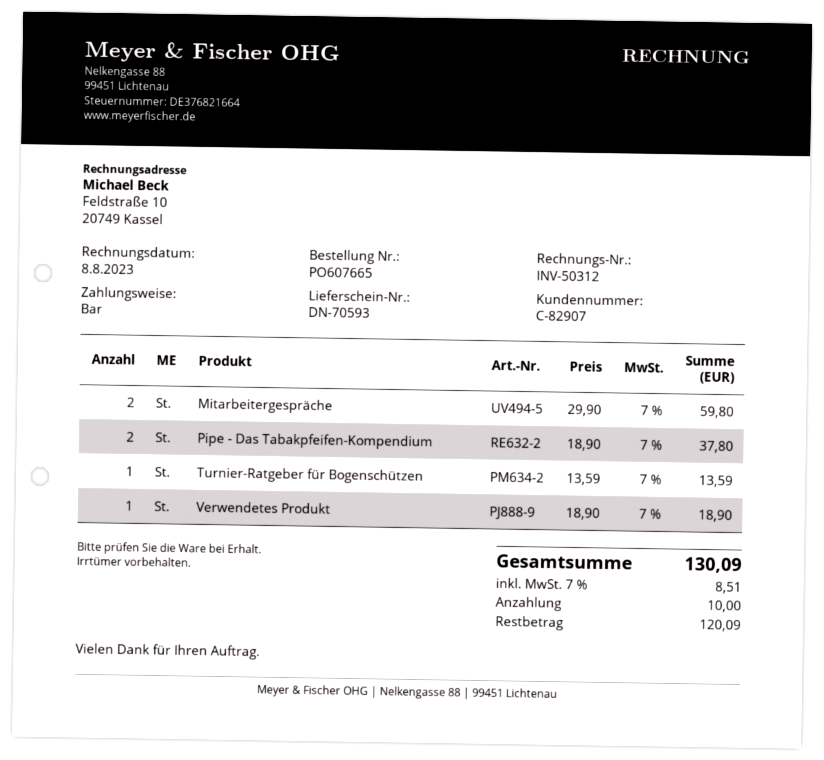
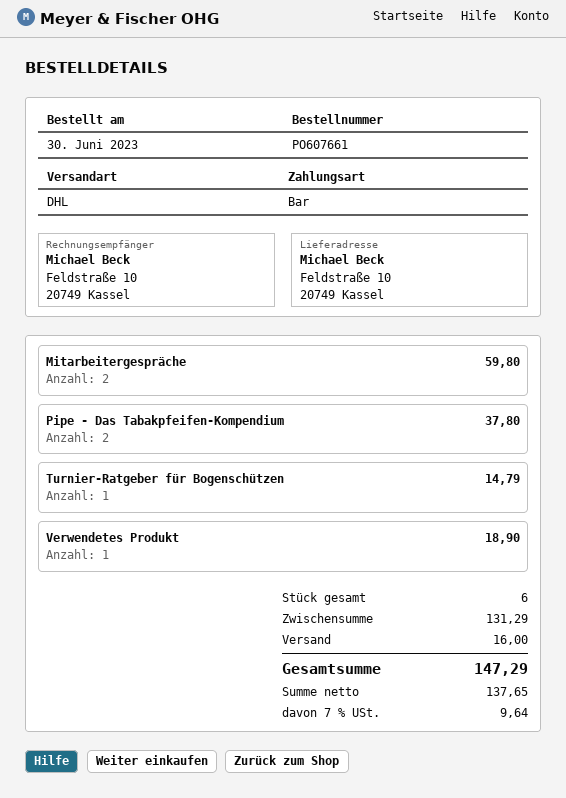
order number: PO607665 -> PO607661
Turnier-Ratgeber für Bogenschützen: 1 for 13.59 -> 1 for 14.79
shipping: none -> 16.00
tax: 7% = 8.51 -> 7% = 9.64
total: 130.09 -> 147.29

